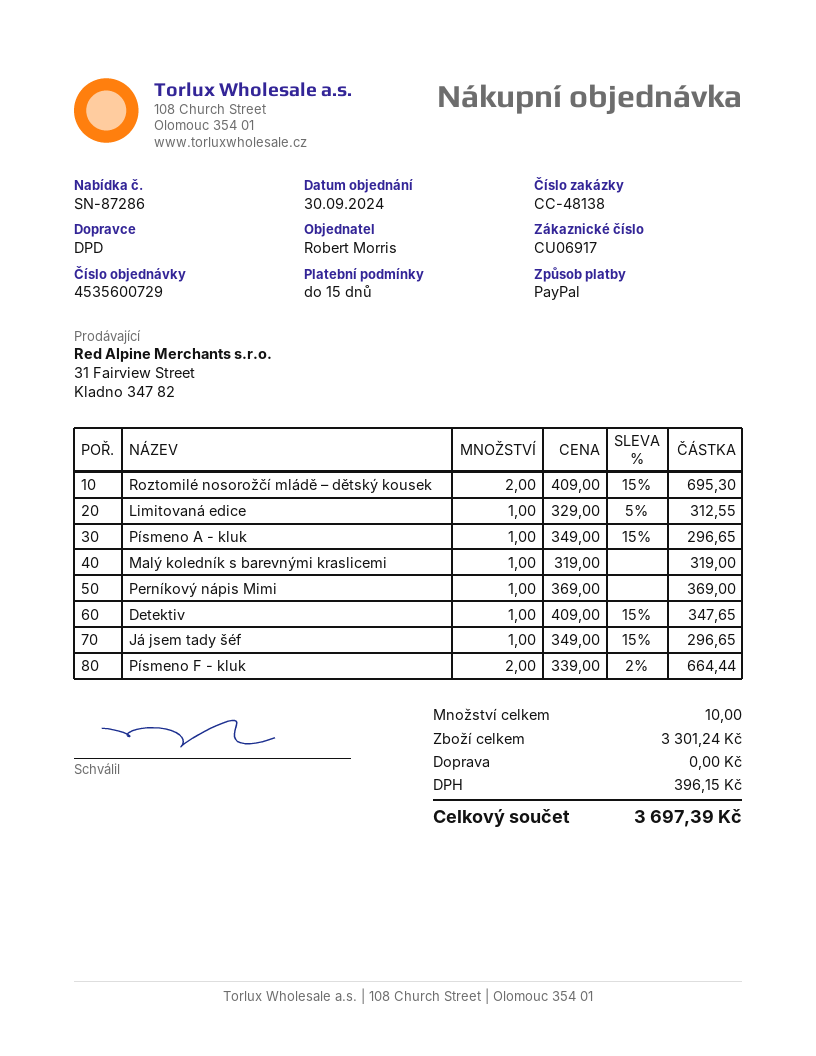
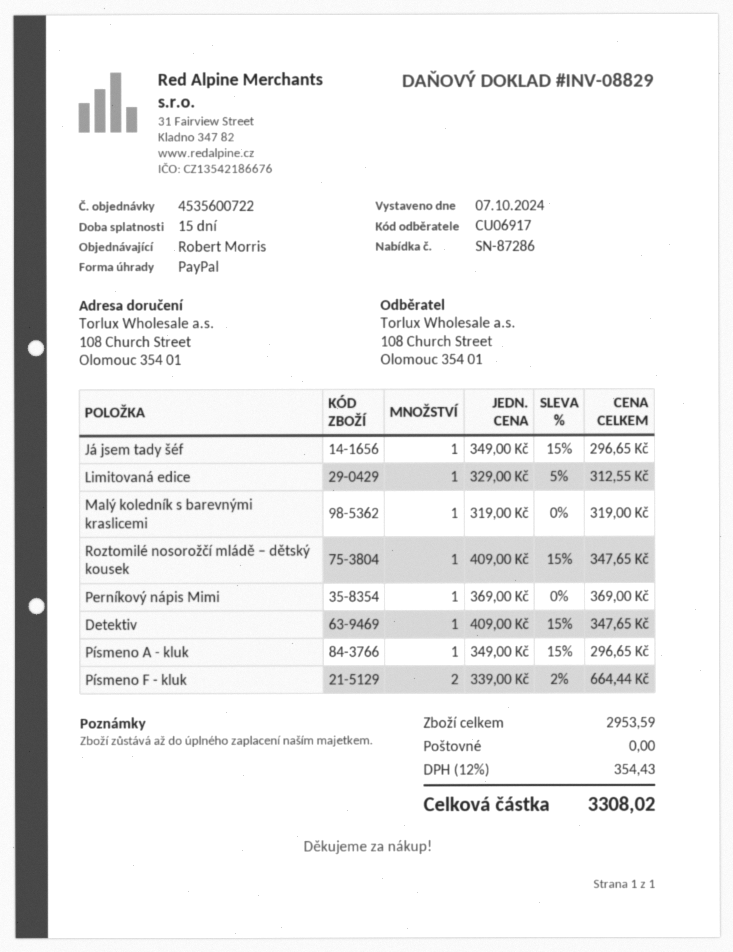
order number: 4535600729 -> 4535600722
Roztomilé nosorožčí mládě – dětský kousek: 2 x 409.00 - 15% = 695.30 -> 1 x 409.00 - 15% = 347.65
subtotal: 3301.24 -> 2953.59
tax: 396.15 -> 354.43
total: 3697.39 -> 3308.02

